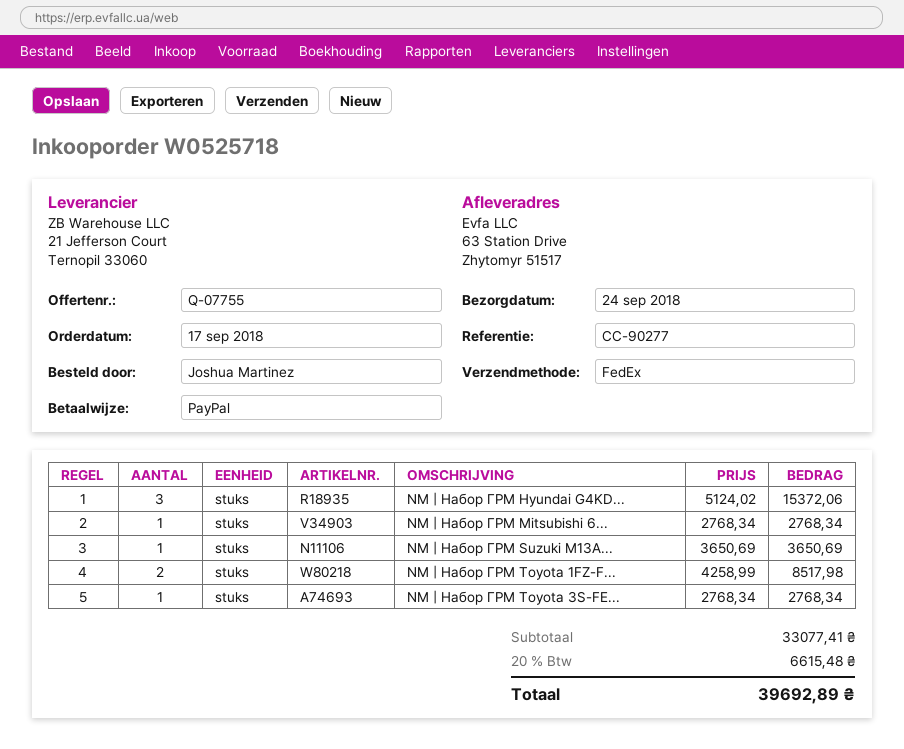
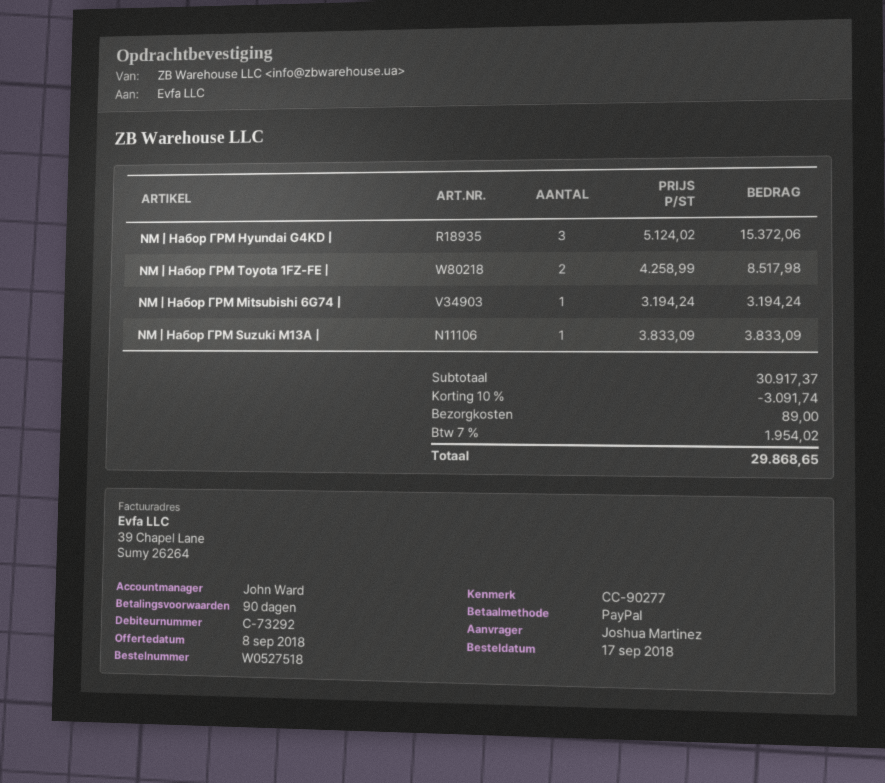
order number: W0525718 -> W0527518
NM | Набор ГРМ Mitsubishi 6...: 1 x 2768.34 = 2768.34 -> 1 x 3194.24 = 3194.24
NM | Набор ГРМ Suzuki M13A...: 1 x 3650.69 = 3650.69 -> 1 x 3833.09 = 3833.09
NM | Набор ГРМ Toyota 3S-FE...: 1 x 2768.34 = 2768.34 -> none
subtotal: 33077.41 -> 30917.37
discount: none -> 10% = 3091.74
shipping: none -> 89.00
tax: 20% = 6615.48 -> 7% = 1954.02
total: 39692.89 -> 29868.65

